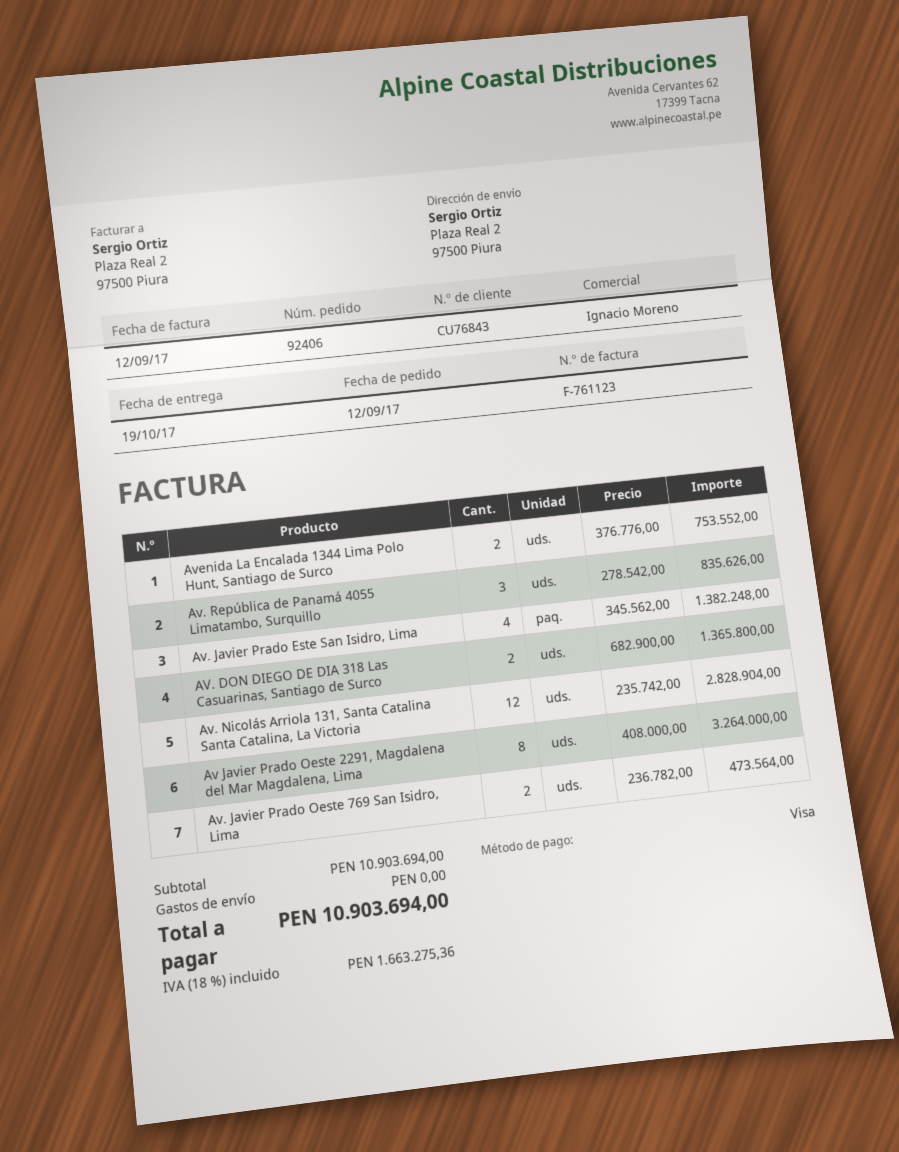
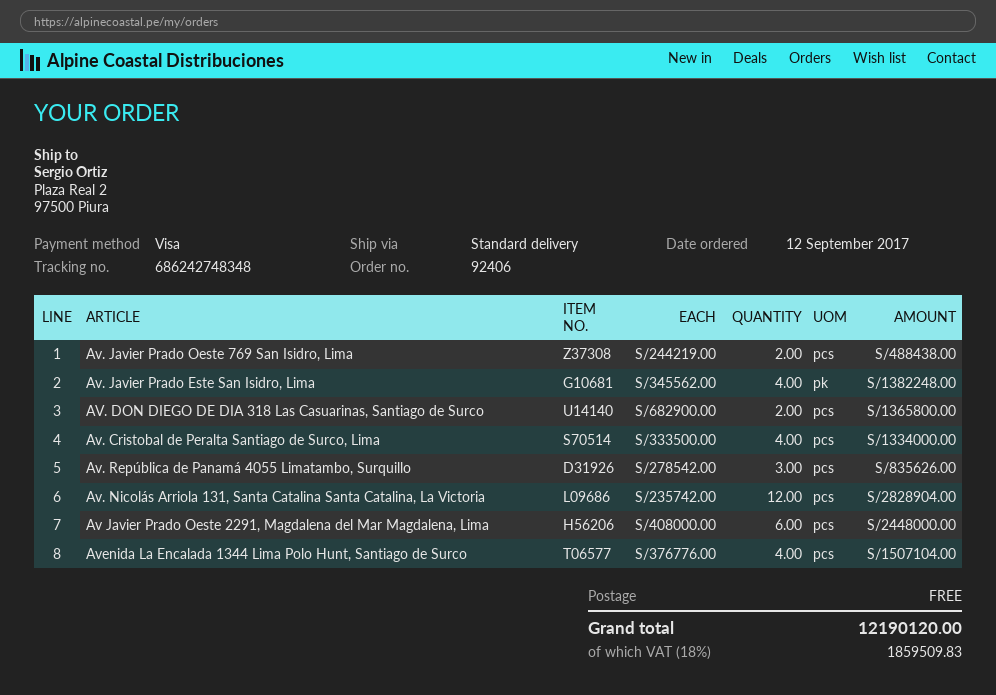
Avenida La Encalada 1344 Lima Polo Hunt, Santiago de Surco: 2 x 376776.00 = 753552.00 -> 4 x 376776.00 = 1507104.00
Av Javier Prado Oeste 2291, Magdalena del Mar Magdalena, Lima: 8 x 408000.00 = 3264000.00 -> 6 x 408000.00 = 2448000.00
Av. Javier Prado Oeste 769 San Isidro, Lima: 2 x 236782.00 = 473564.00 -> 2 x 244219.00 = 488438.00
Av. Cristobal de Peralta Santiago de Surco, Lima: none -> 4 x 333500.00 = 1334000.00
tax: 18% = 1663275.36 -> 18% = 1859509.83
total: 10903694.00 -> 12190120.00

